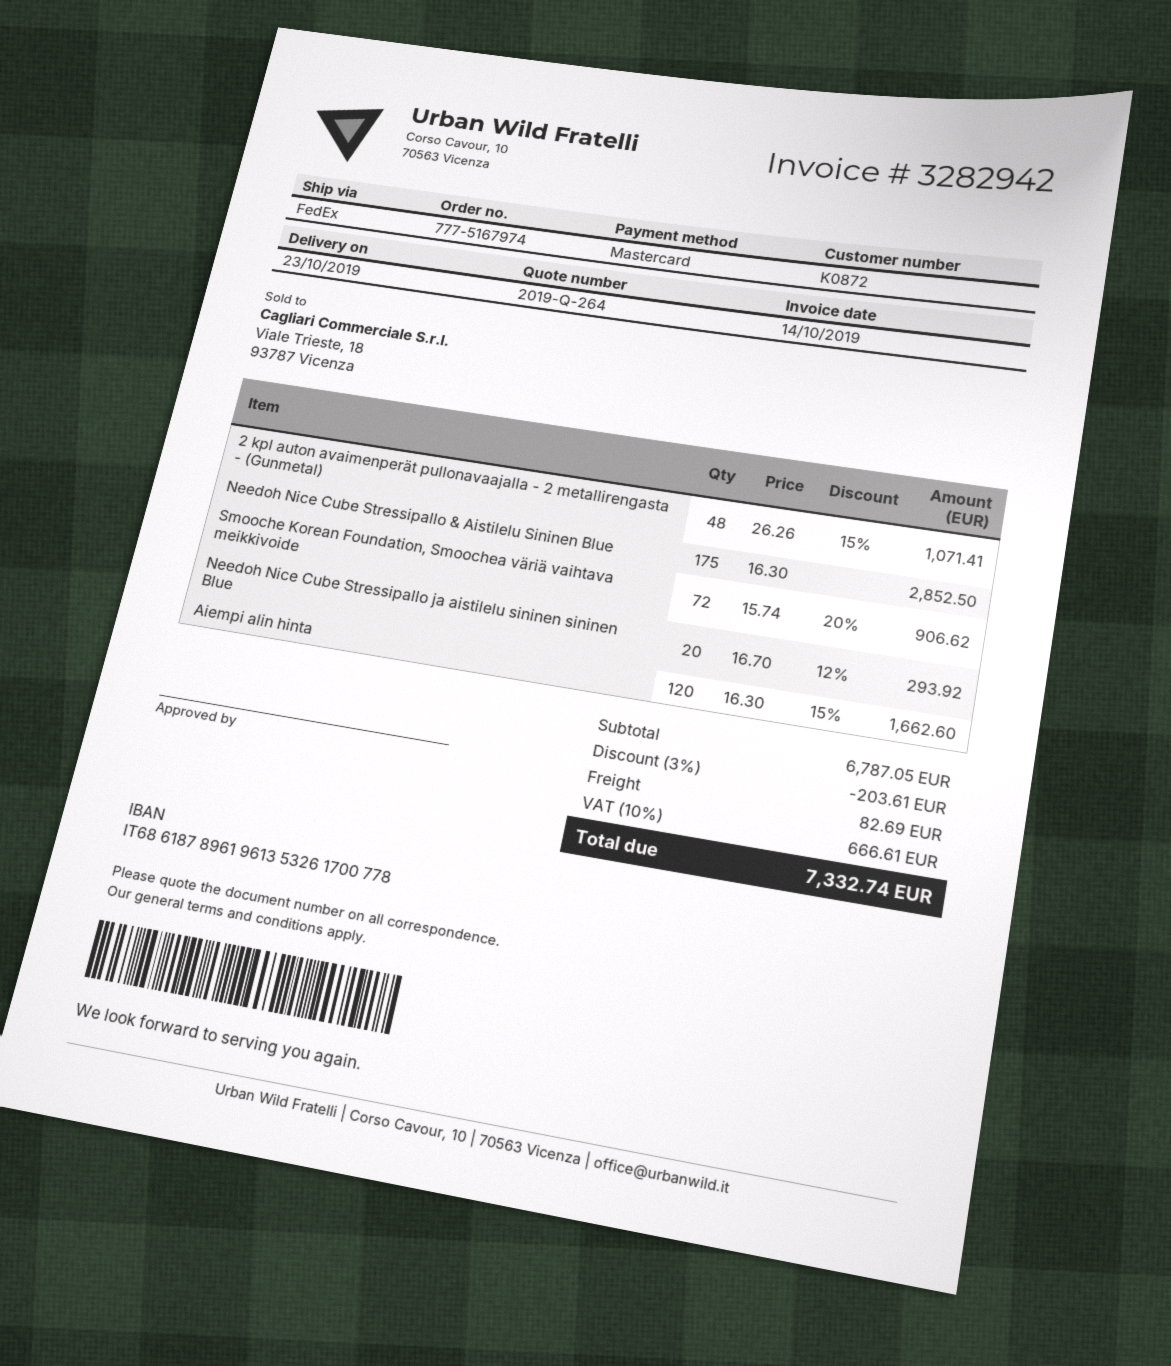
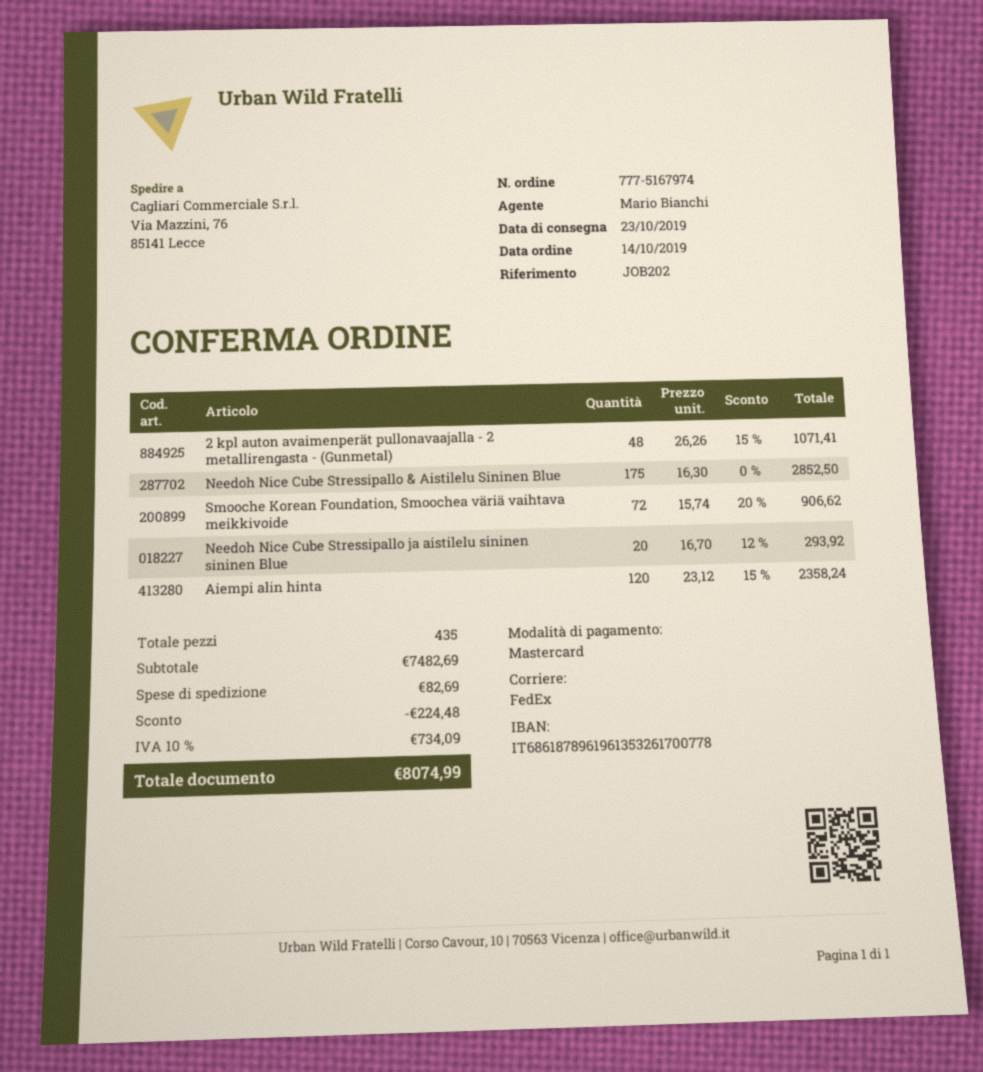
Aiempi alin hinta: 120 x 16.30 - 15% = 1662.60 -> 120 x 23.12 - 15% = 2358.24
subtotal: 6787.05 -> 7482.69
discount: 203.61 -> 224.48
tax: 10% = 666.61 -> 10% = 734.09
total: 7332.74 -> 8074.99

